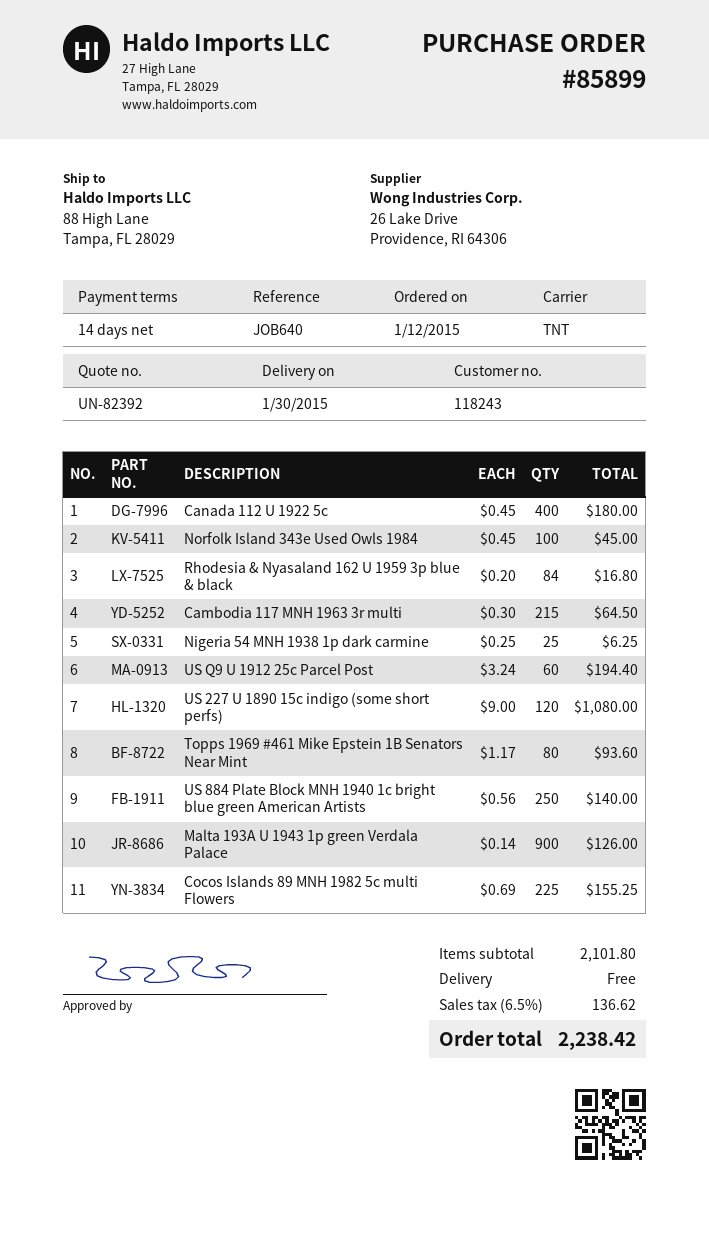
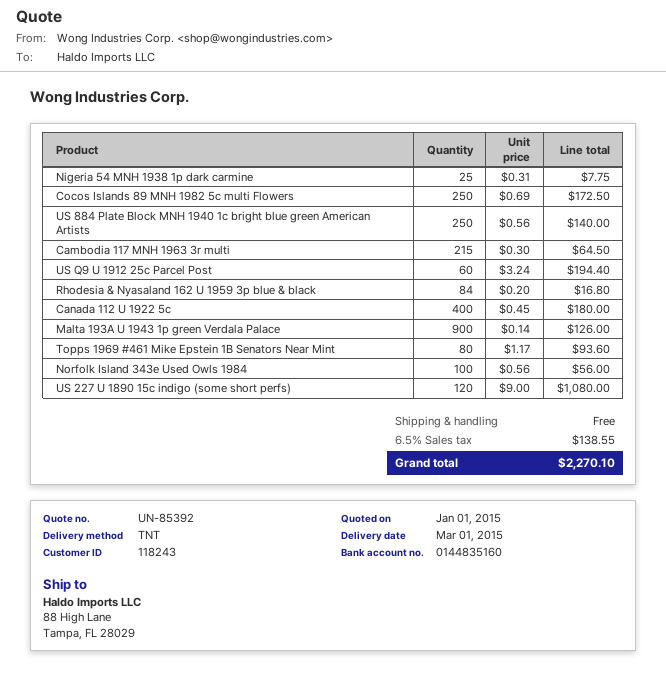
quote number: UN-82392 -> UN-85392
delivery date: 2015-01-30 -> 2015-03-01
Norfolk Island 343e Used Owls 1984: 100 x 0.45 = 45.00 -> 100 x 0.56 = 56.00
Nigeria 54 MNH 1938 1p dark carmine: 25 x 0.25 = 6.25 -> 25 x 0.31 = 7.75
Cocos Islands 89 MNH 1982 5c multi Flowers: 225 x 0.69 = 155.25 -> 250 x 0.69 = 172.50
tax: 6.5% = 136.62 -> 6.5% = 138.55
total: 2238.42 -> 2270.10

